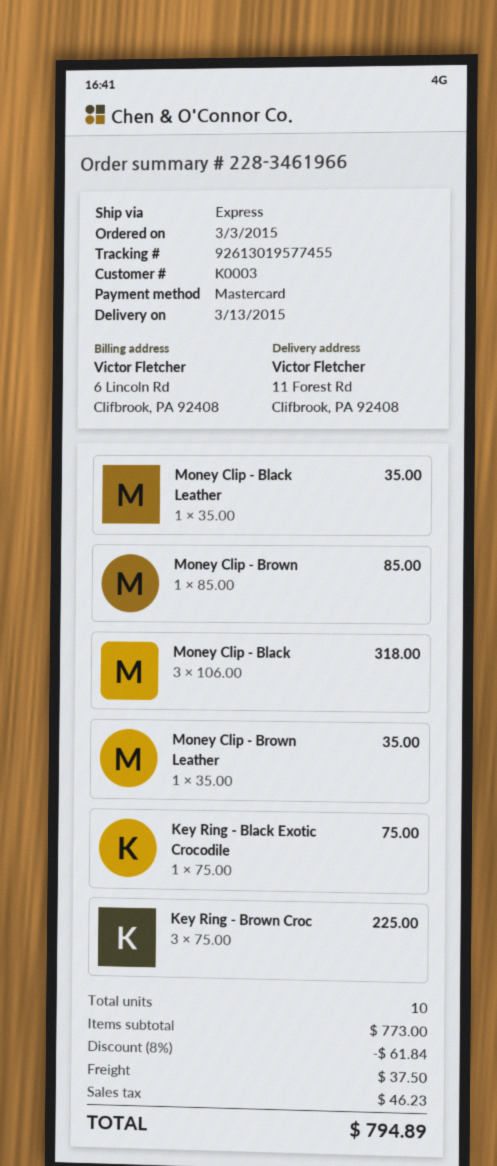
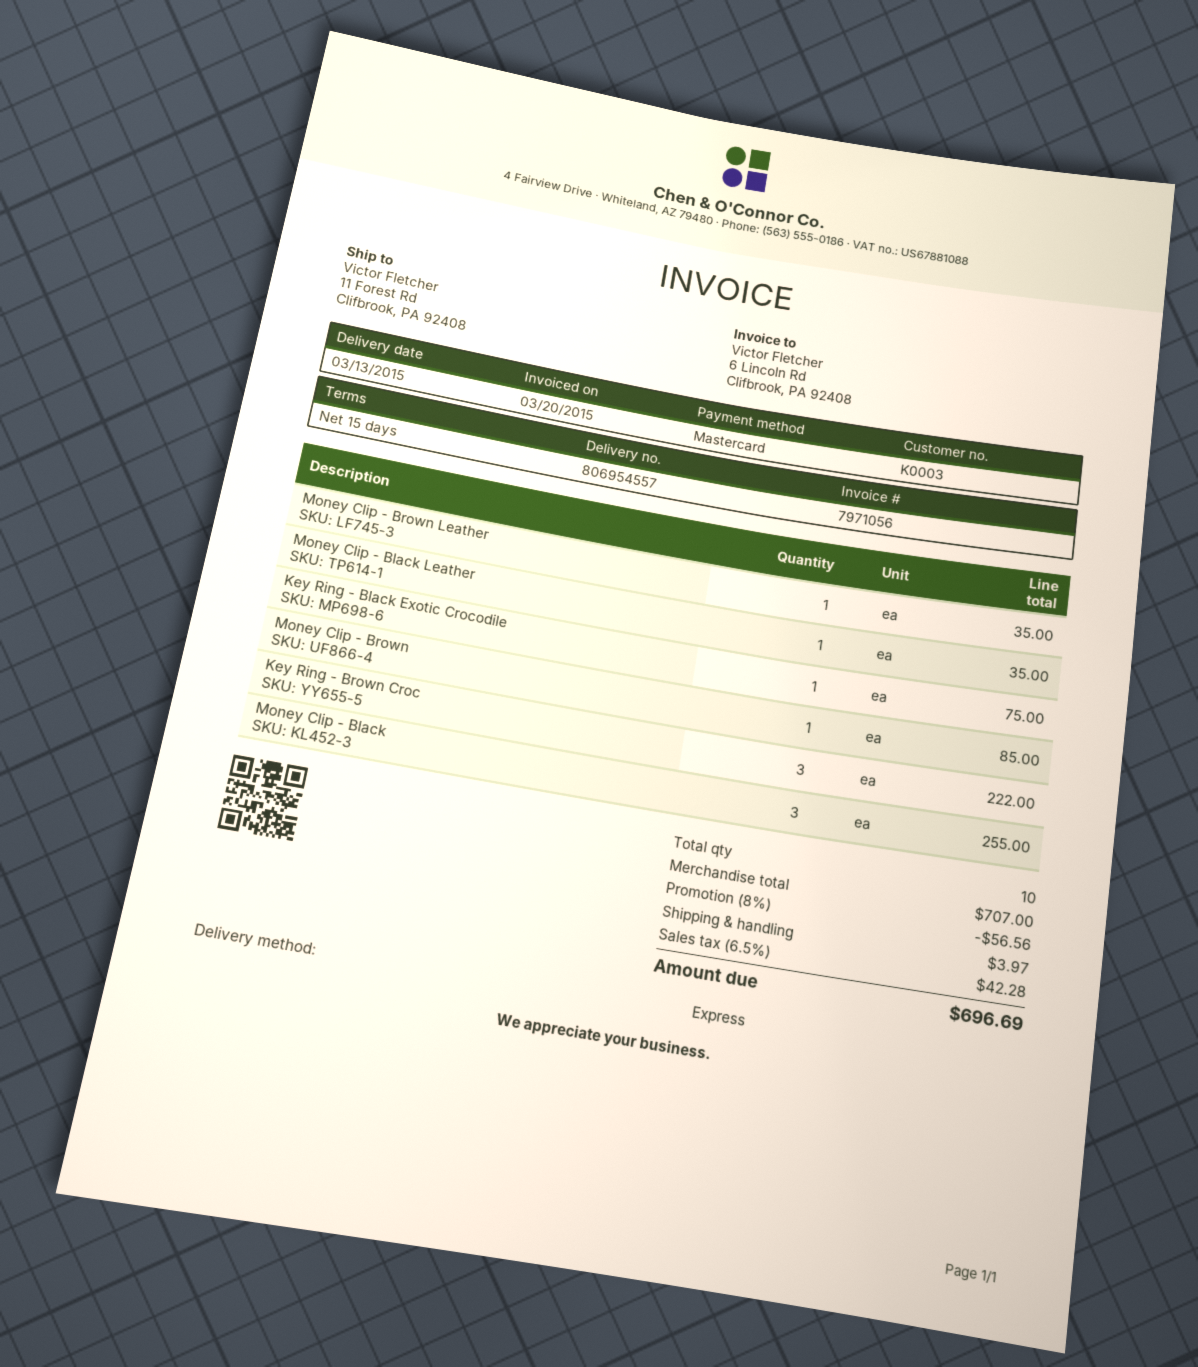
Money Clip - Black: 3 for 318.00 -> 3 for 255.00
Key Ring - Brown Croc: 3 for 225.00 -> 3 for 222.00
subtotal: 773.00 -> 707.00
discount: 8% = 61.84 -> 8% = 56.56
shipping: 37.50 -> 3.97
tax: 46.23 -> 42.28
total: 794.89 -> 696.69

